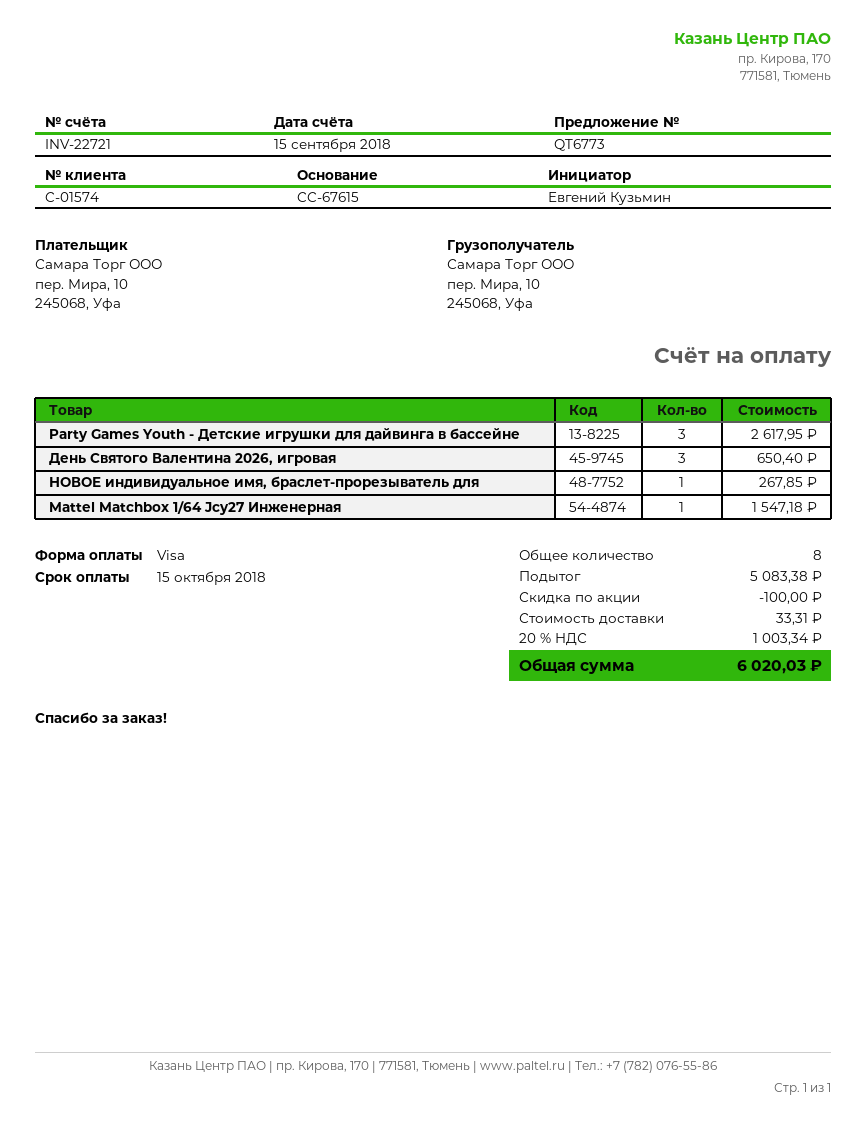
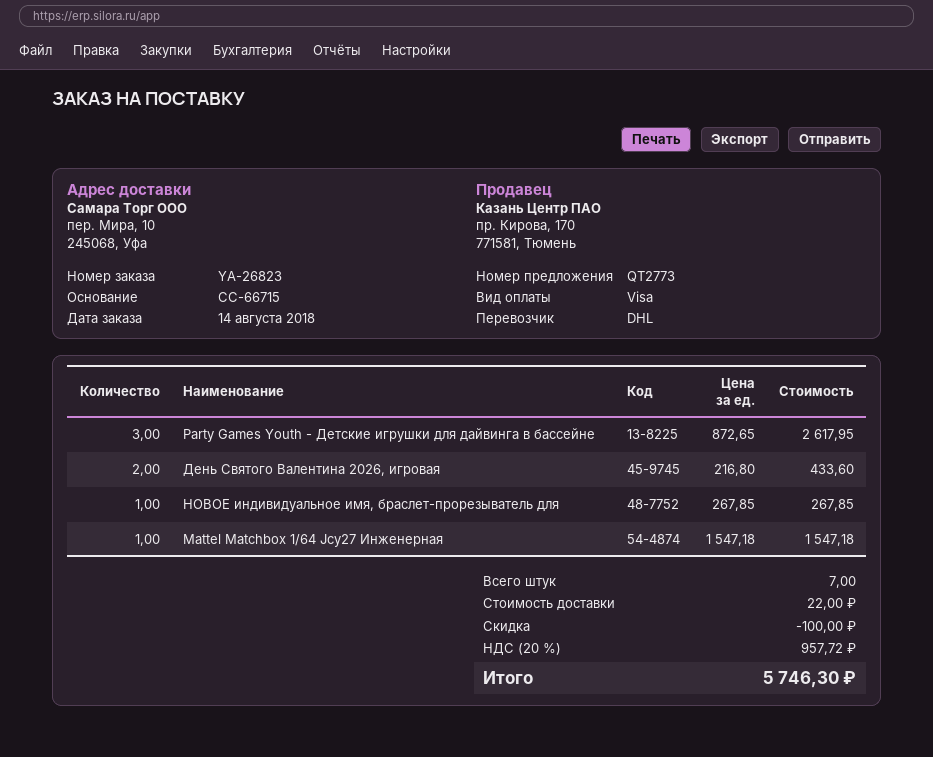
quote number: QT6773 -> QT2773
reference: CC-67615 -> CC-66715
День Святого Валентина 2026, игровая: 3 for 650.40 -> 2 for 433.60
total quantity: 8 -> 7
shipping: 33.31 -> 22.00
tax: 20% = 1003.34 -> 20% = 957.72
total: 6020.03 -> 5746.30

